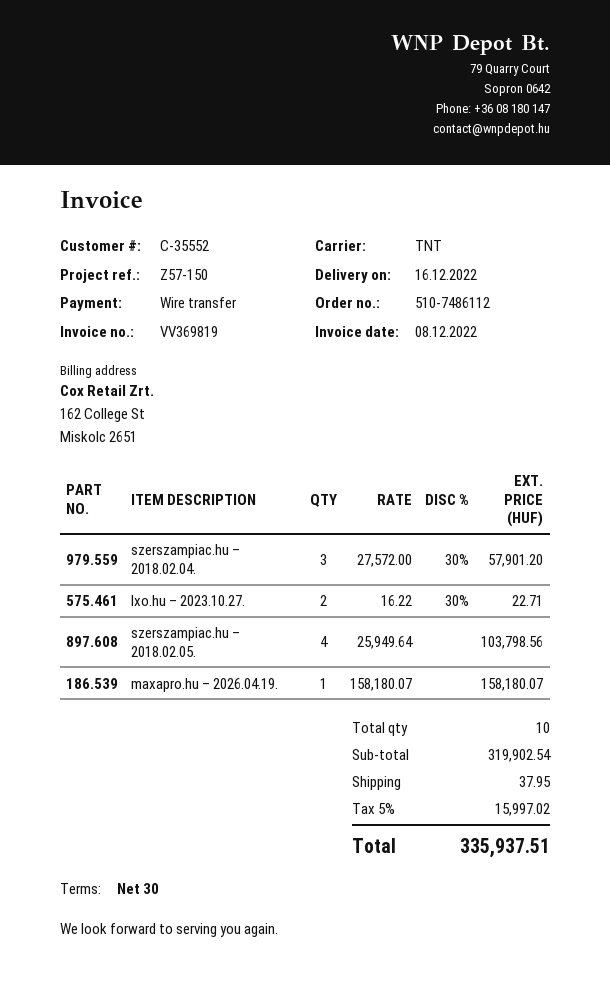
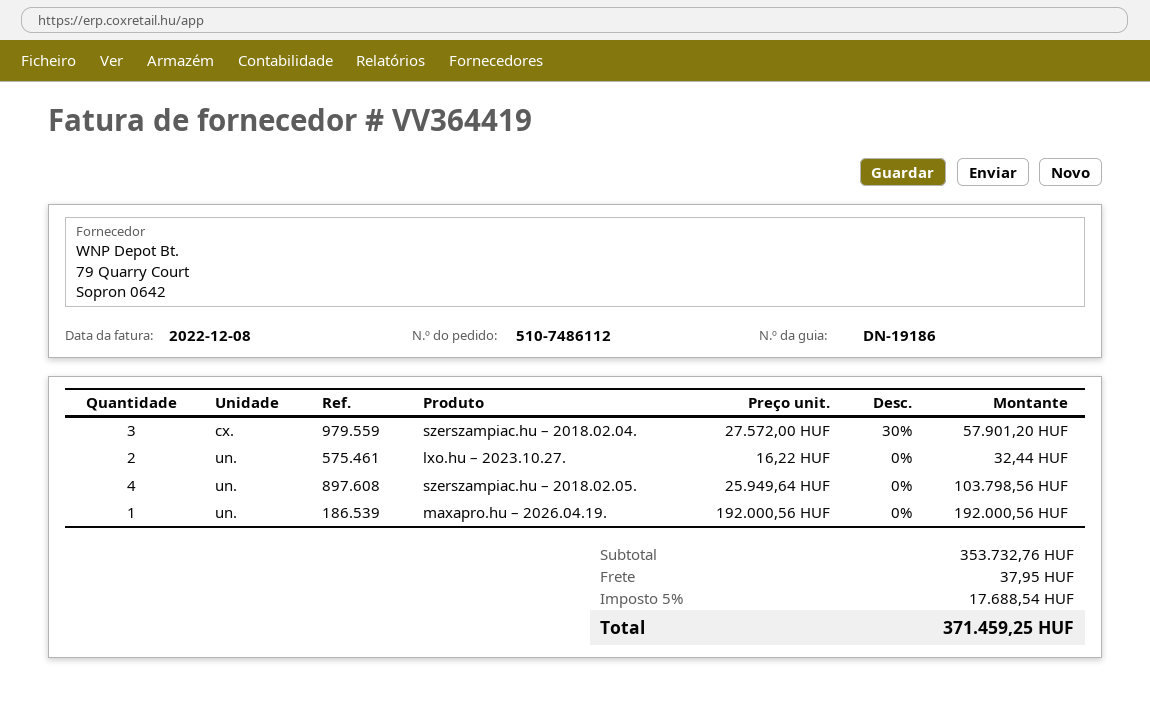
invoice number: VV369819 -> VV364419
lxo.hu – 2023.10.27.: 2 x 16.22 - 30% = 22.71 -> 2 x 16.22 = 32.44
maxapro.hu – 2026.04.19.: 1 x 158180.07 = 158180.07 -> 1 x 192000.56 = 192000.56
subtotal: 319902.54 -> 353732.76
tax: 5% = 15997.02 -> 5% = 17688.54
total: 335937.51 -> 371459.25

